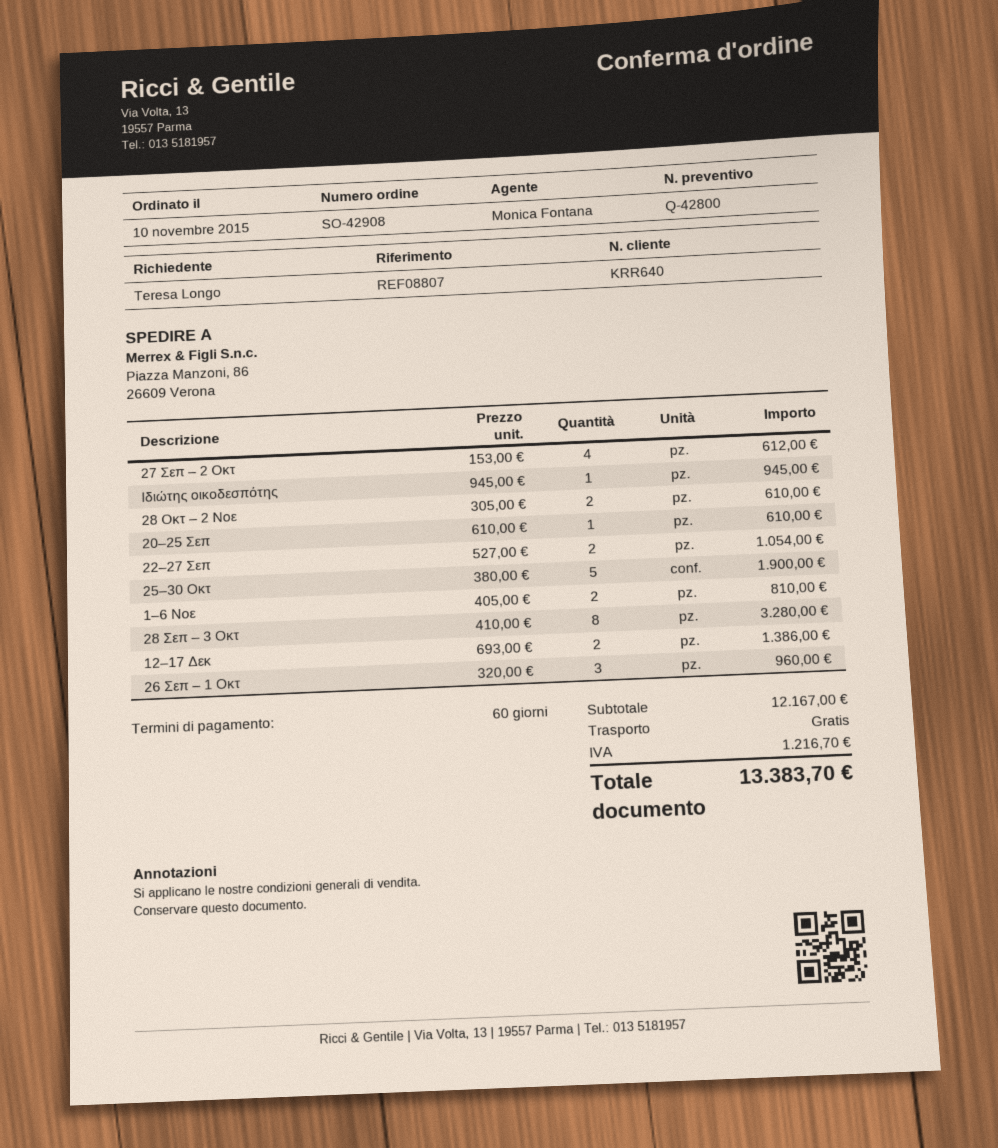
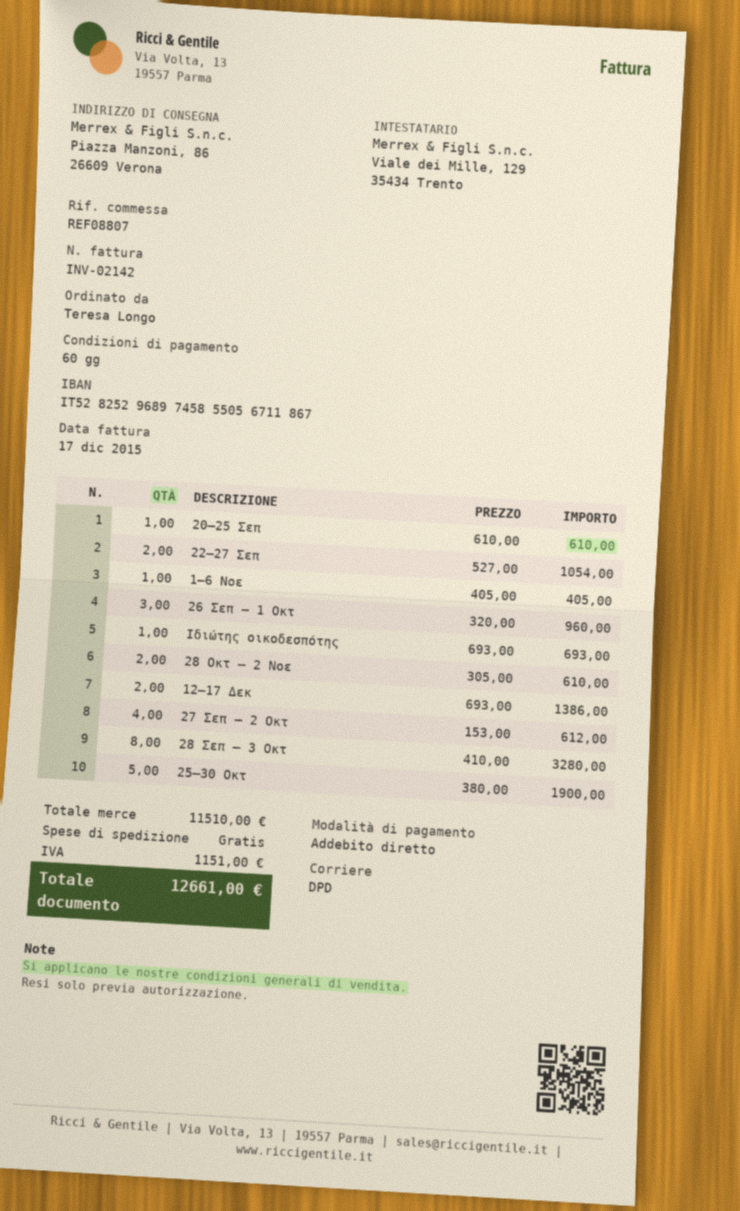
Ιδιώτης οικοδεσπότης: 1 x 945.00 = 945.00 -> 1 x 693.00 = 693.00
1–6 Νοε: 2 x 405.00 = 810.00 -> 1 x 405.00 = 405.00
subtotal: 12167.00 -> 11510.00
tax: 1216.70 -> 1151.00
total: 13383.70 -> 12661.00

